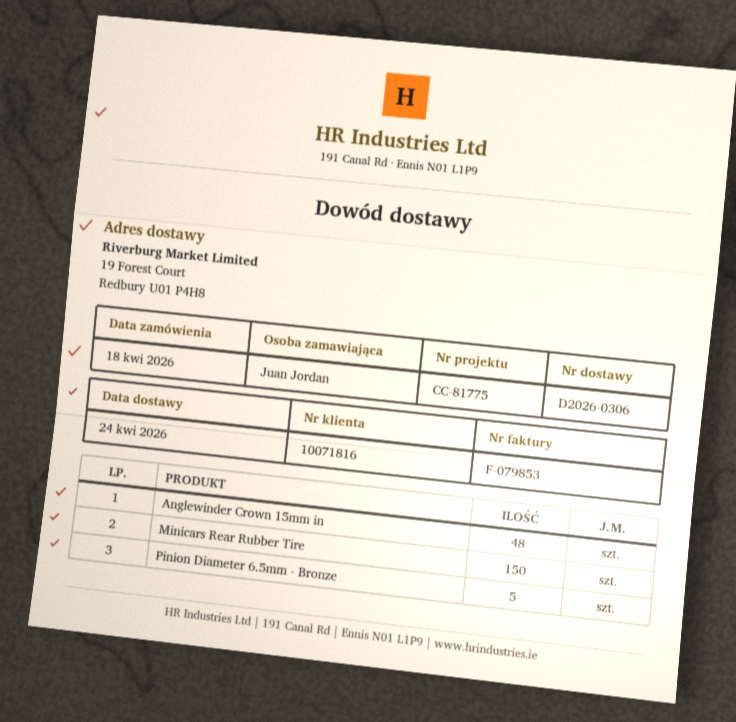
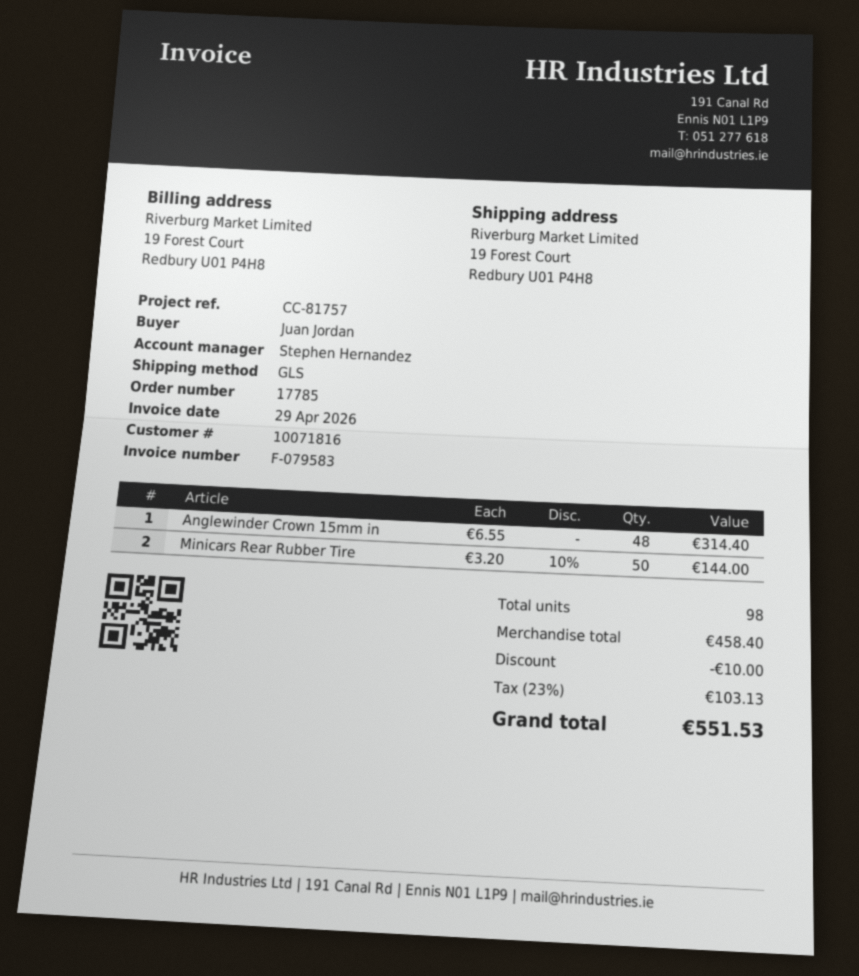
invoice number: F-079853 -> F-079583
reference: CC-81775 -> CC-81757
Minicars Rear Rubber Tire: 150 -> 50
Pinion Diameter 6.5mm - Bronze: 5 -> none

